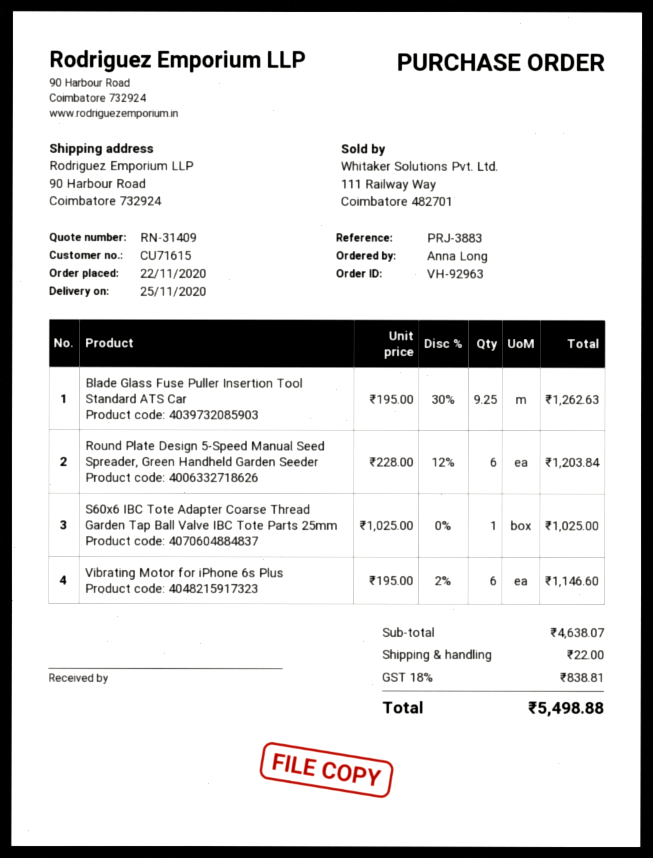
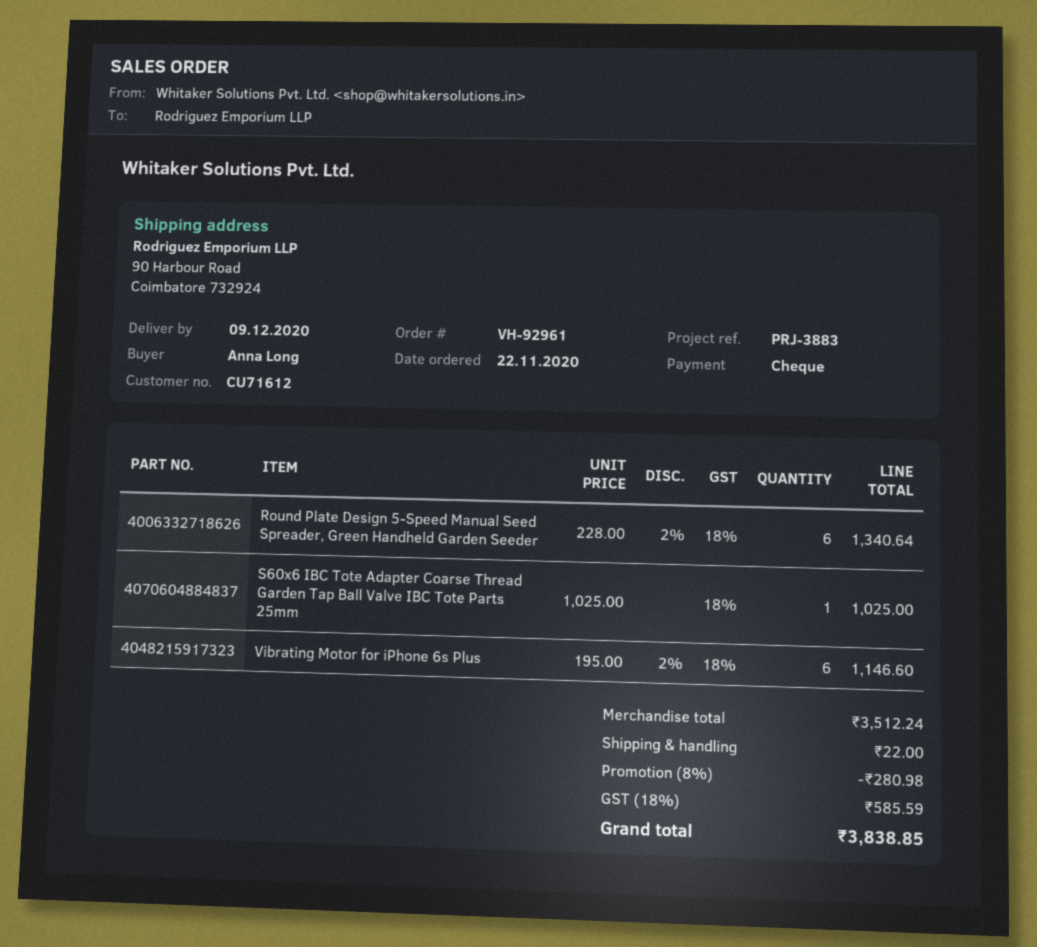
order number: VH-92963 -> VH-92961
delivery date: 2020-11-25 -> 2020-12-09
customer number: CU71615 -> CU71612
Blade Glass Fuse Puller Insertion Tool Standard ATS Car: 9.25 x 195.00 - 30% = 1262.63 -> none
Round Plate Design 5-Speed Manual Seed Spreader, Green Handheld Garden Seeder: 6 x 228.00 - 12% = 1203.84 -> 6 x 228.00 - 2% = 1340.64
subtotal: 4638.07 -> 3512.24
discount: none -> 8% = 280.98
tax: 18% = 838.81 -> 18% = 585.59
total: 5498.88 -> 3838.85

